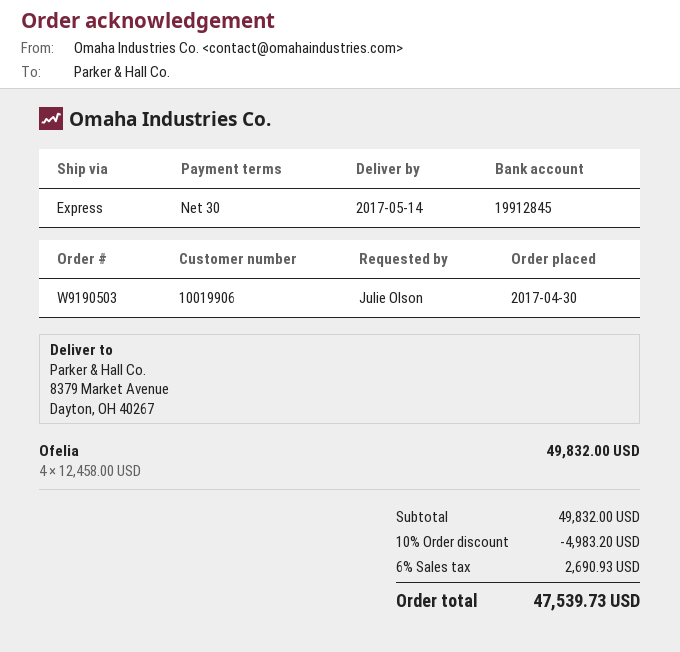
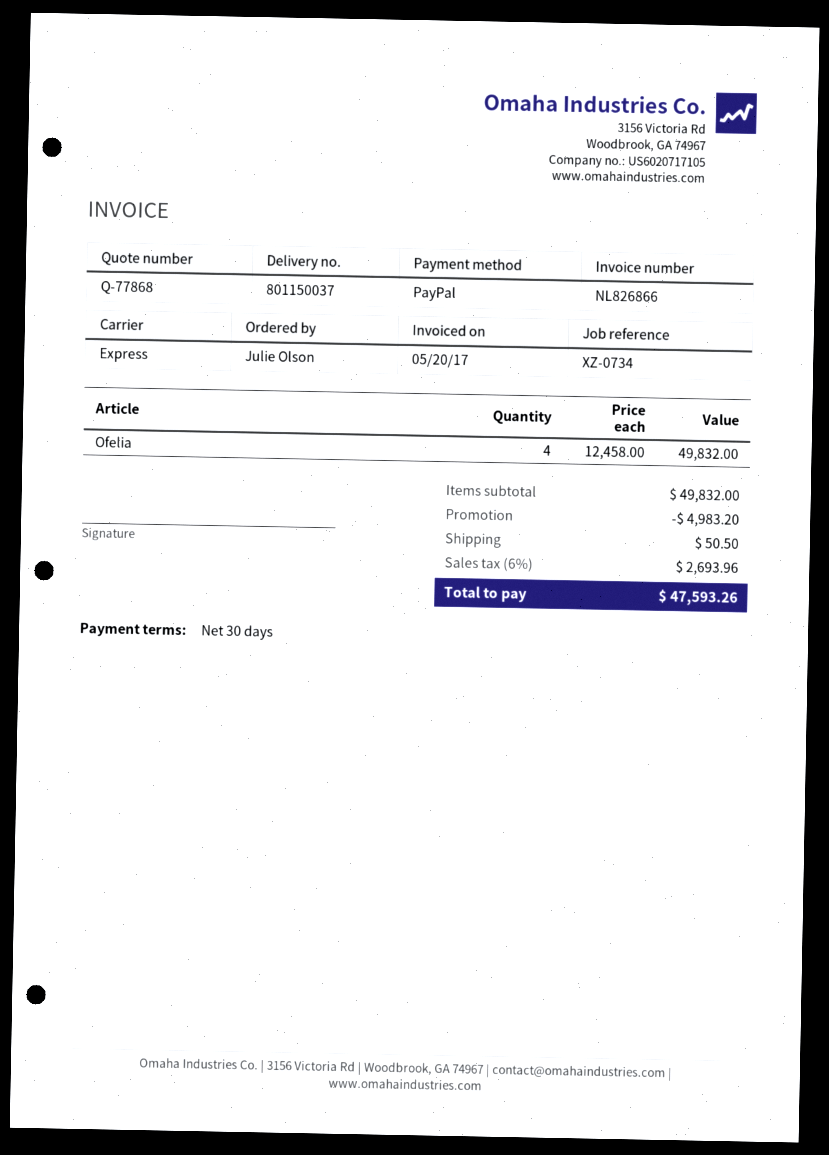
shipping: none -> 50.50
tax: 6% = 2690.93 -> 6% = 2693.96
total: 47539.73 -> 47593.26

